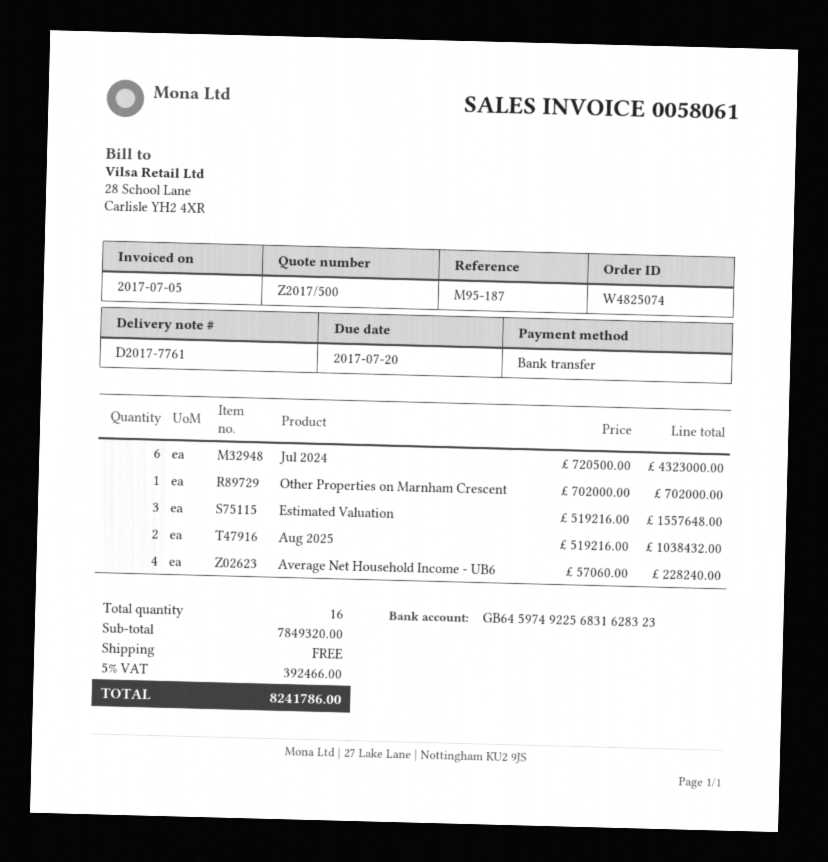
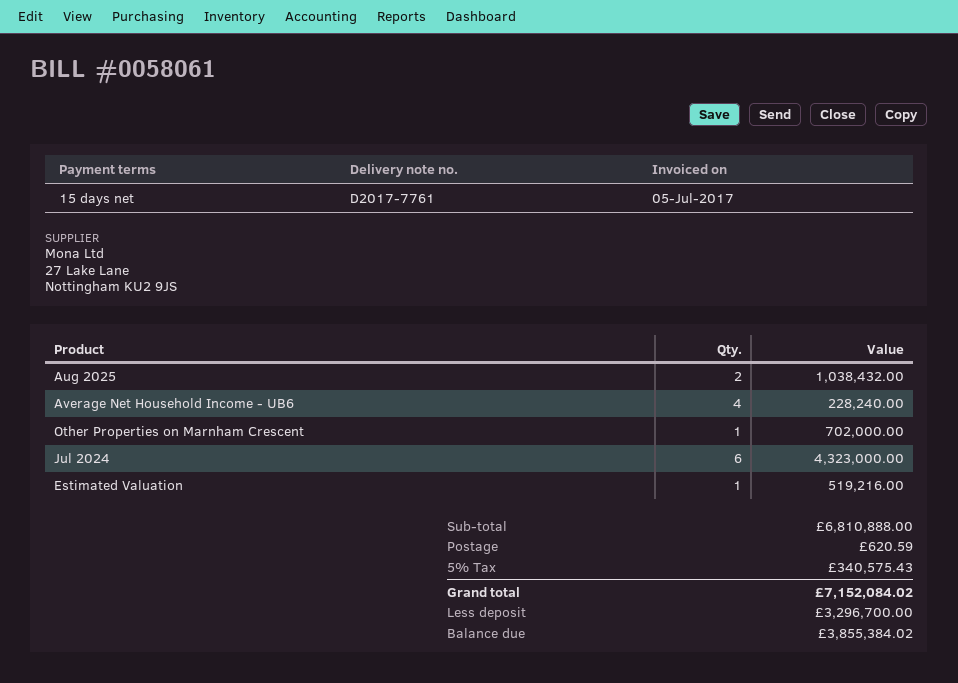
Estimated Valuation: 3 for 1557648.00 -> 1 for 519216.00
subtotal: 7849320.00 -> 6810888.00
shipping: 0.00 -> 620.59
tax: 5% = 392466.00 -> 5% = 340575.43
total: 8241786.00 -> 7152084.02

